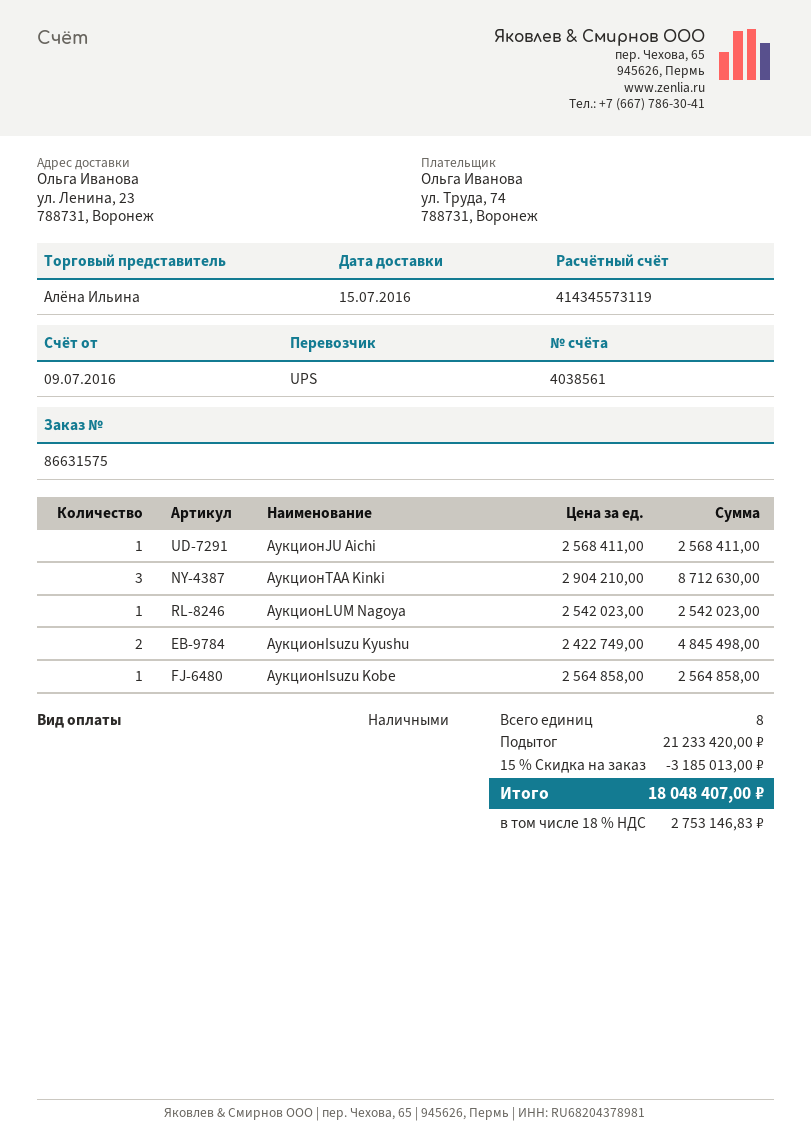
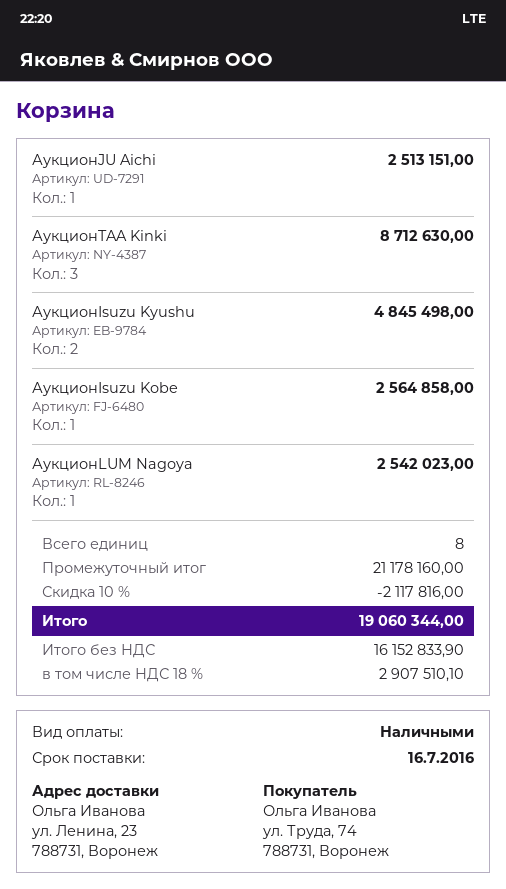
delivery date: 2016-07-15 -> 2016-07-16
АукционJU Aichi: 1 for 2568411.00 -> 1 for 2513151.00
subtotal: 21233420.00 -> 21178160.00
discount: 15% = 3185013.00 -> 10% = 2117816.00
tax: 18% = 2753146.83 -> 18% = 2907510.10
total: 18048407.00 -> 19060344.00

